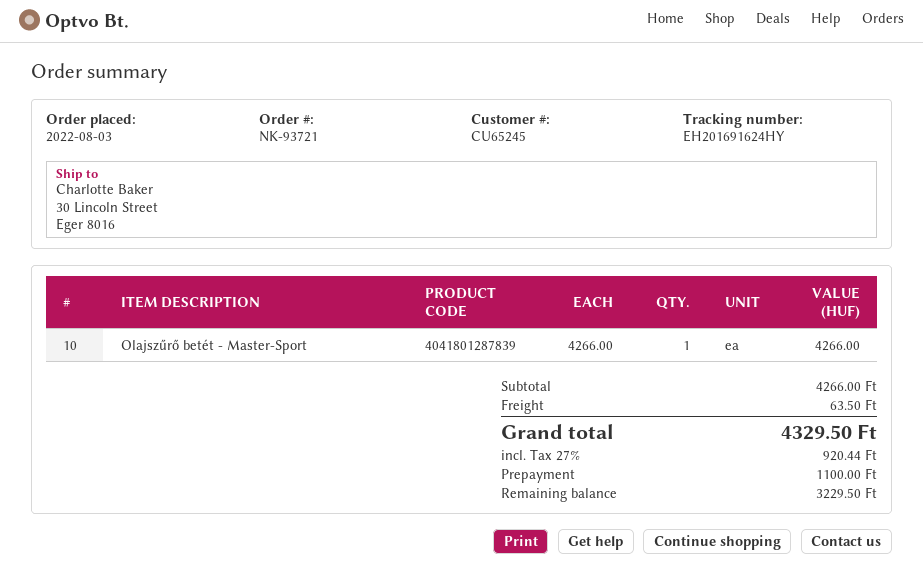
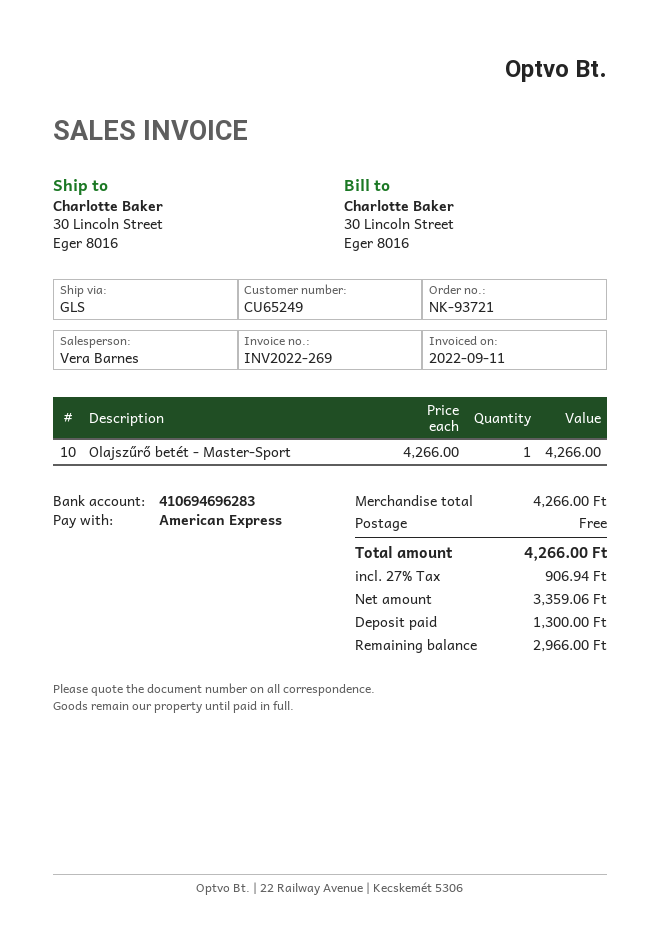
customer number: CU65245 -> CU65249
shipping: 63.50 -> 0.00
tax: 27% = 920.44 -> 27% = 906.94
total: 4329.50 -> 4266.00
deposit: 1100.00 -> 1300.00
balance: 3229.50 -> 2966.00

